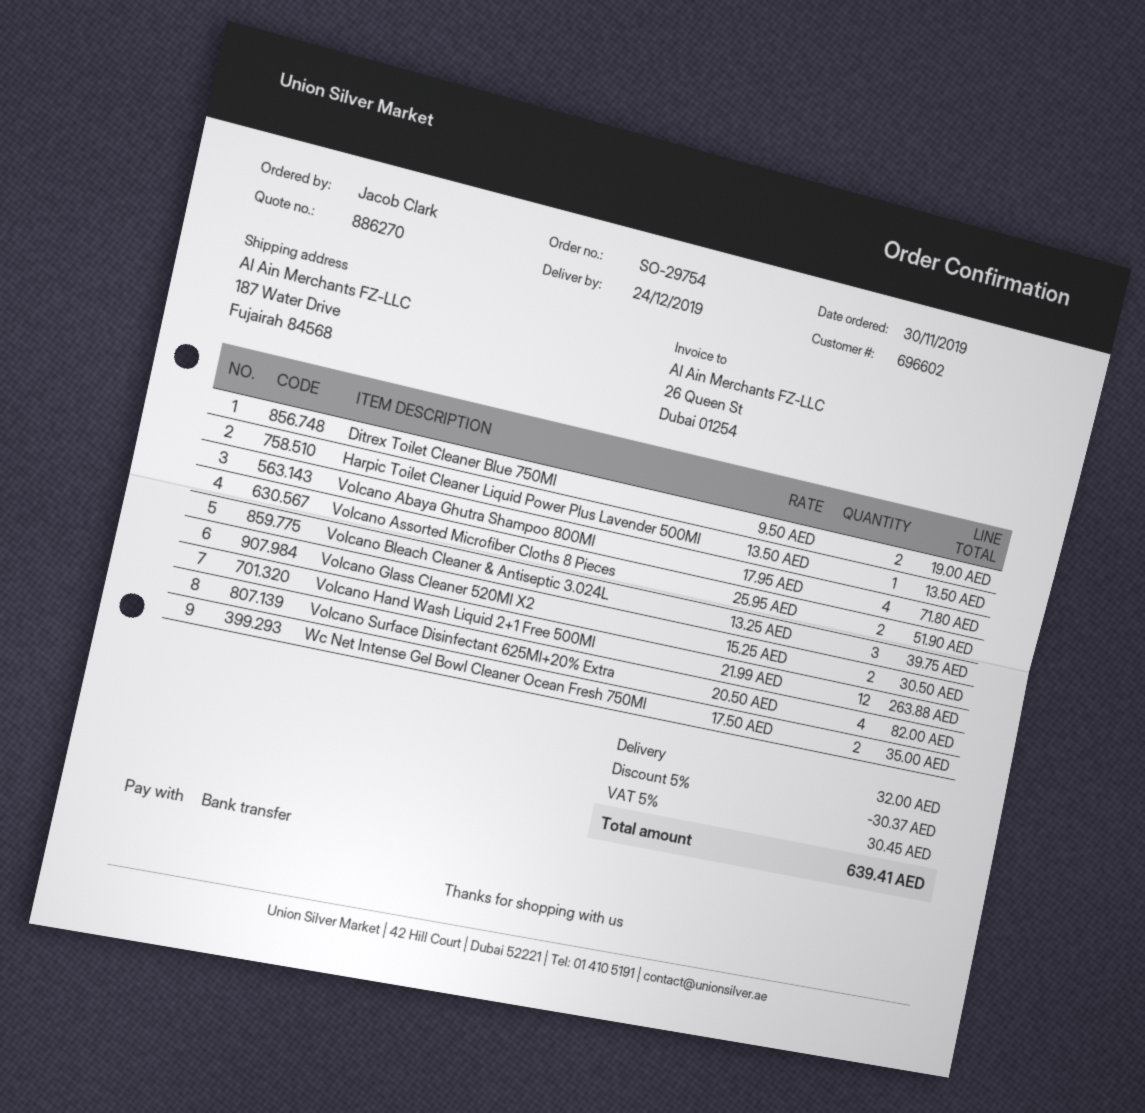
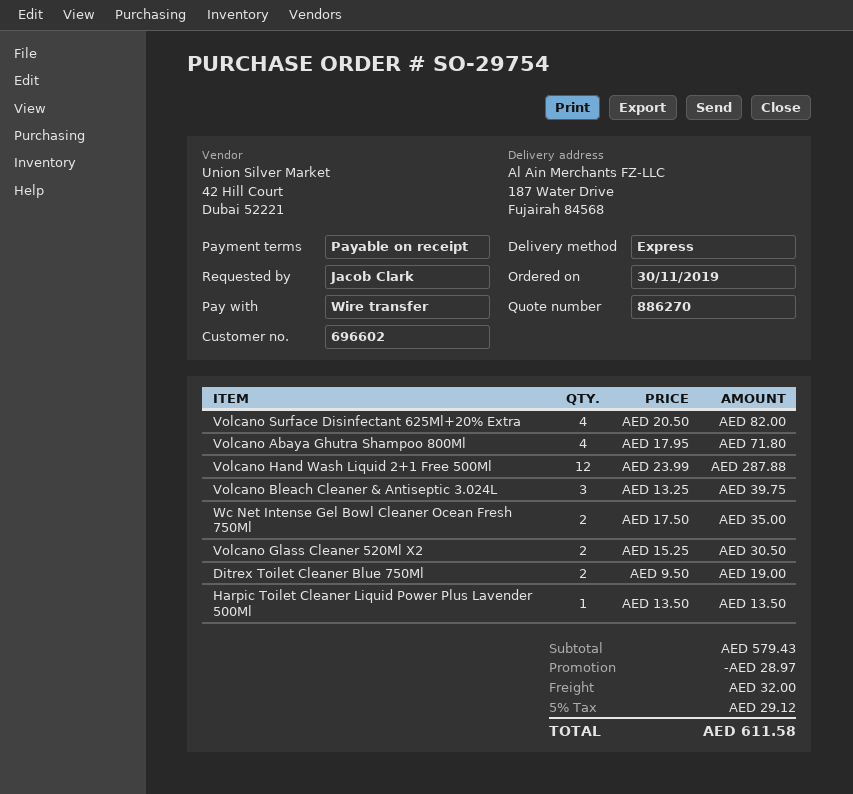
Volcano Assorted Microfiber Cloths 8 Pieces: 2 x 25.95 = 51.90 -> none
Volcano Hand Wash Liquid 2+1 Free 500Ml: 12 x 21.99 = 263.88 -> 12 x 23.99 = 287.88
discount: 30.37 -> 28.97
tax: 5% = 30.45 -> 5% = 29.12
total: 639.41 -> 611.58

